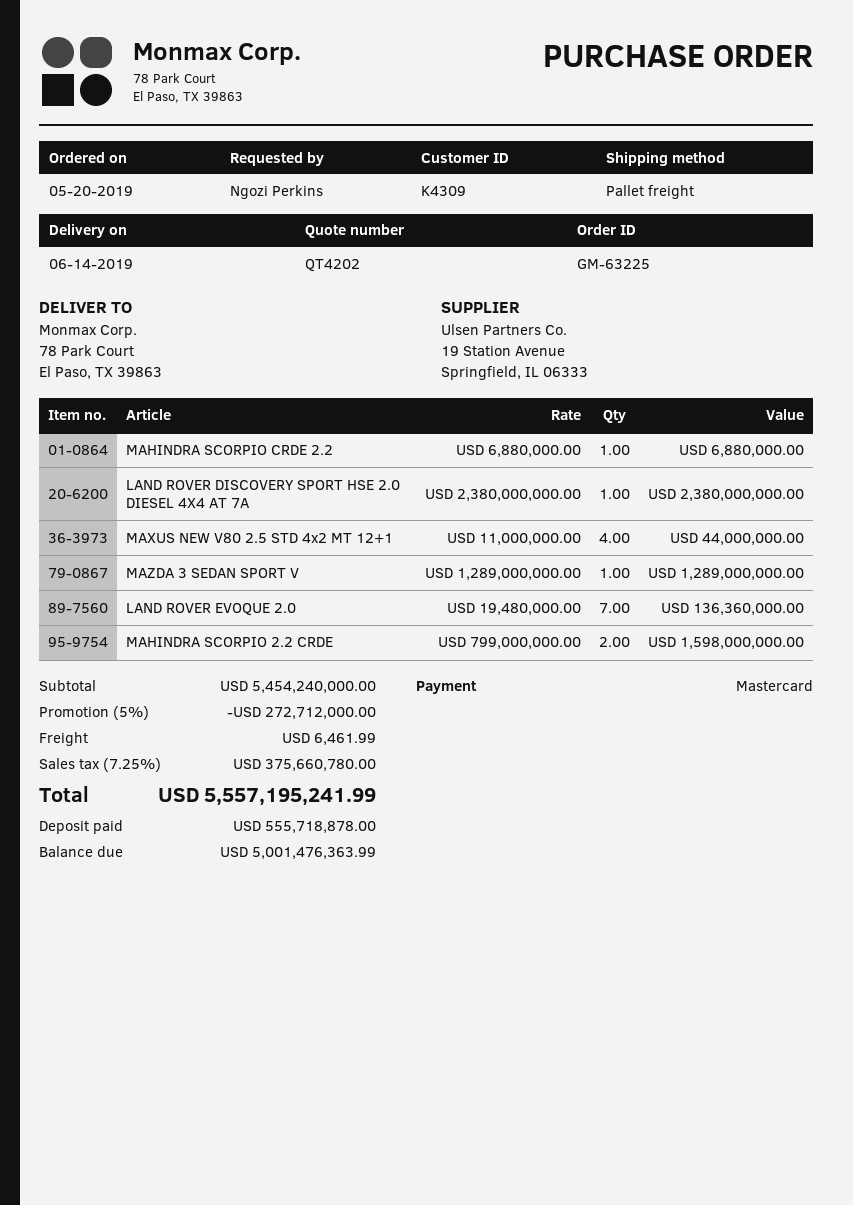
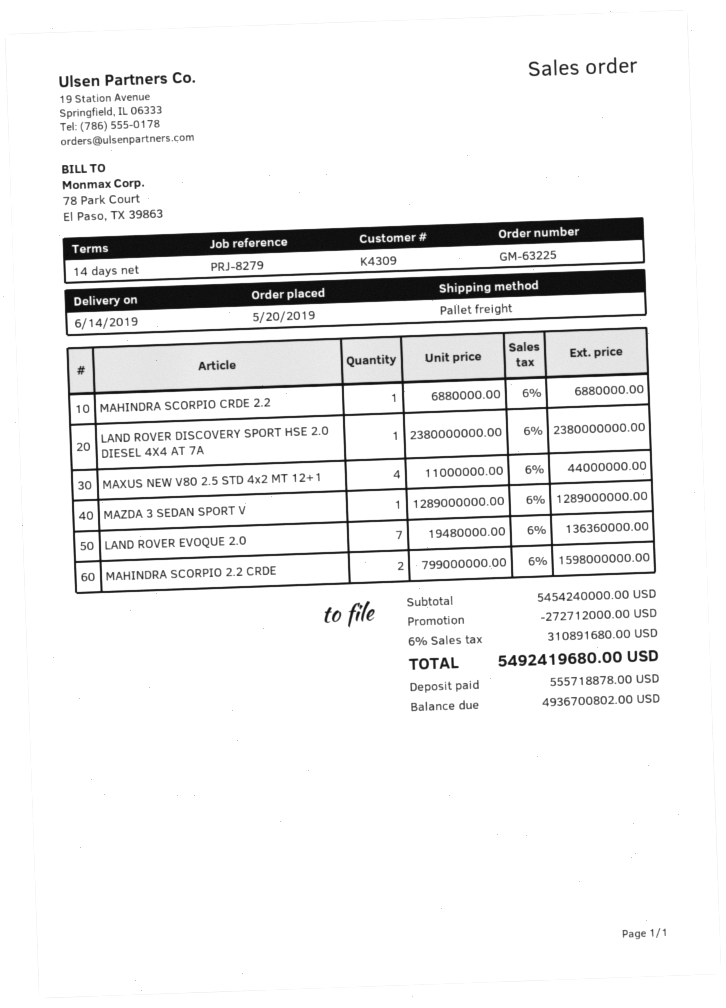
shipping: 6461.99 -> none
tax: 7.25% = 375660780.00 -> 6% = 310891680.00
total: 5557195241.99 -> 5492419680.00
balance: 5001476363.99 -> 4936700802.00

